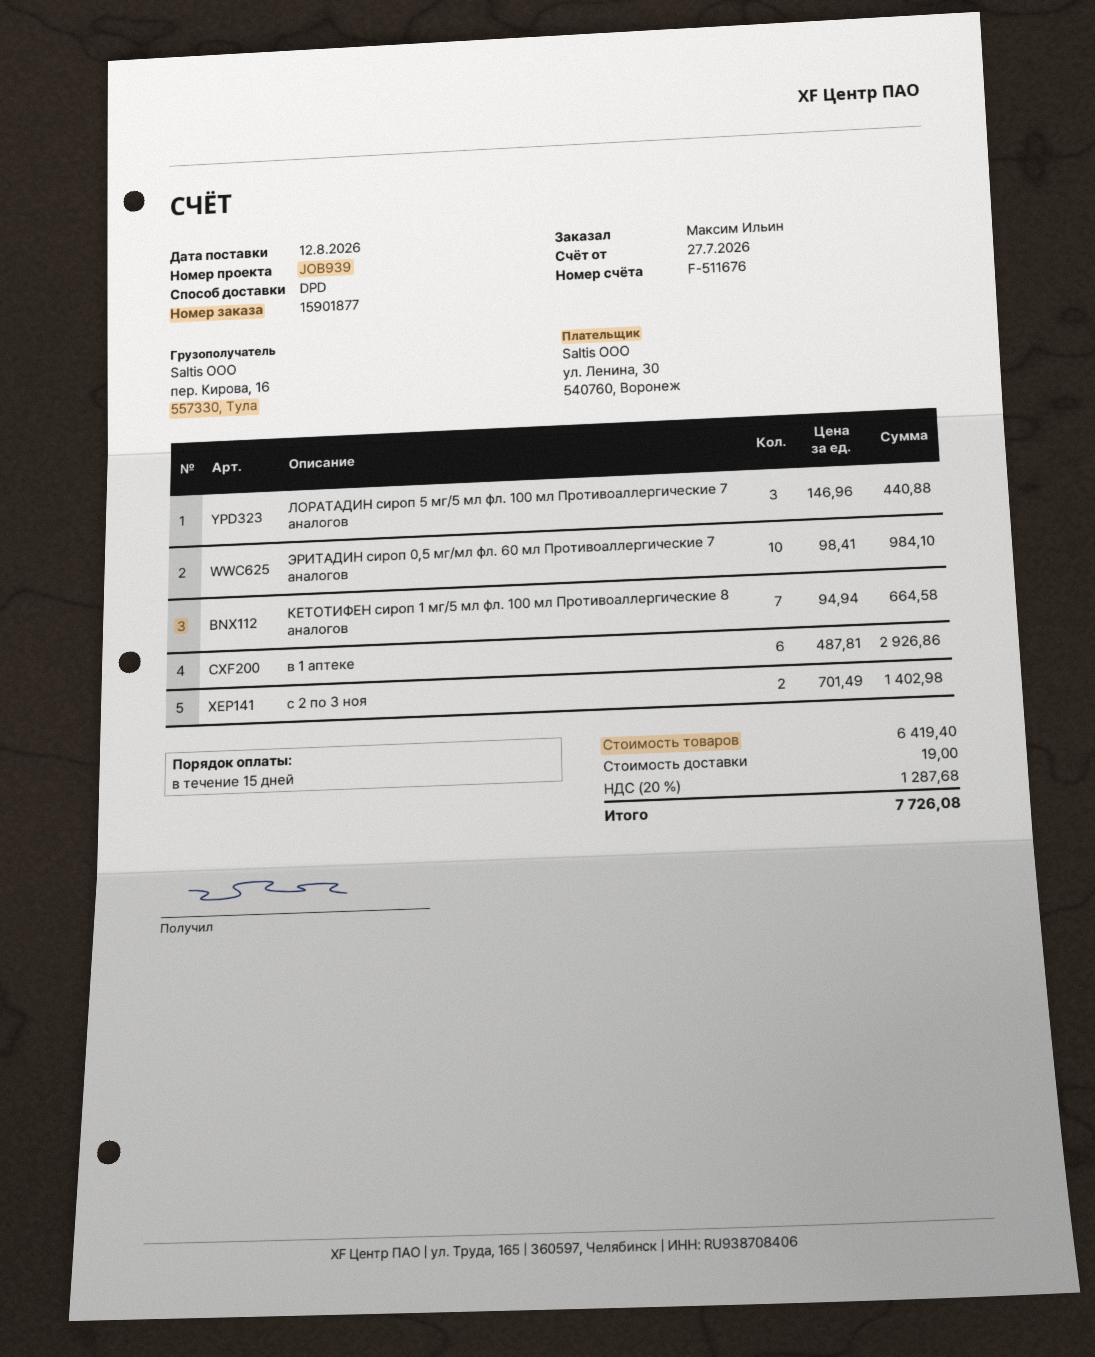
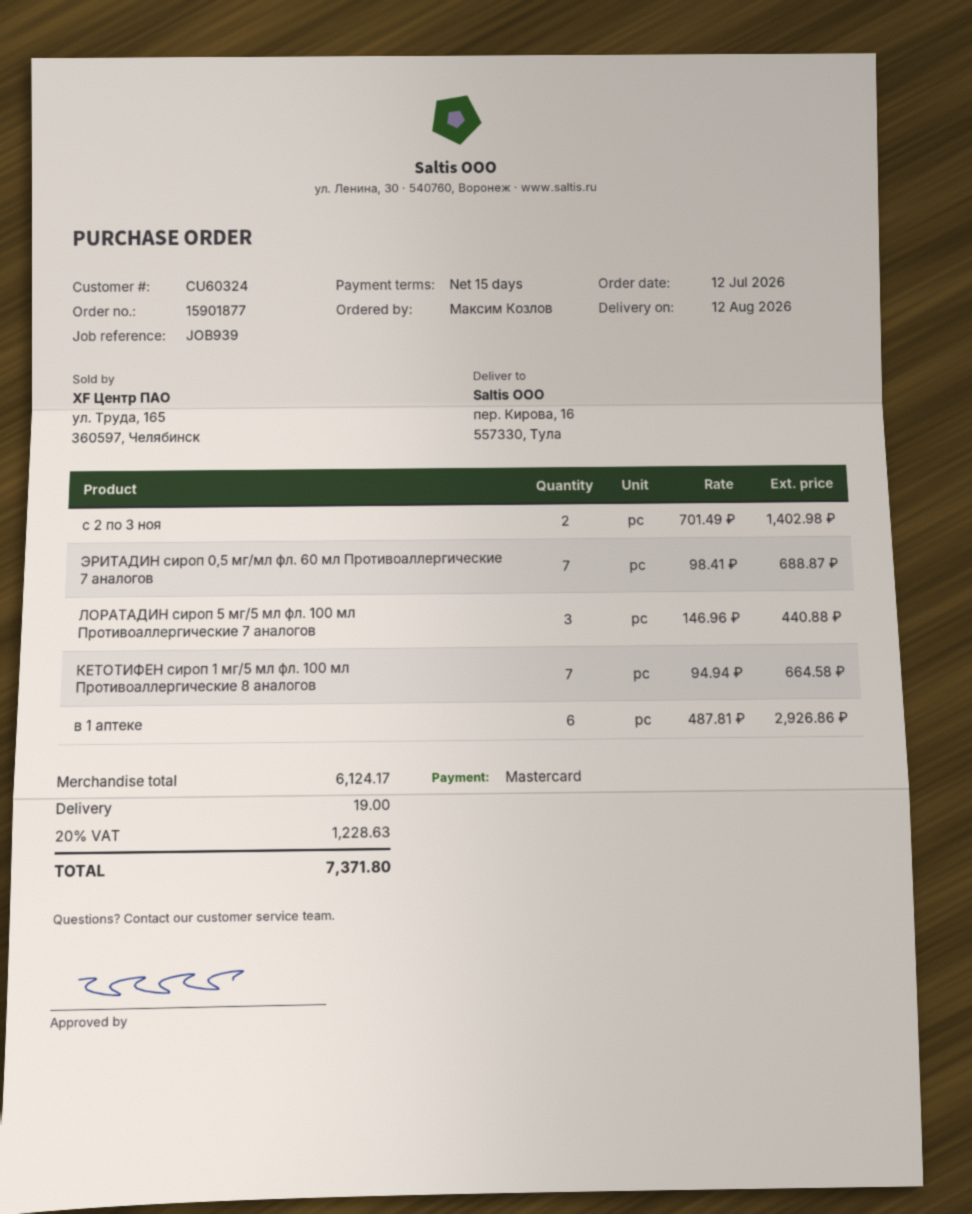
ordered by: Максим Ильин -> Максим Козлов
ЭРИТАДИН сироп 0,5 мг/мл фл. 60 мл Противоаллергические 7 аналогов: 10 x 98.41 = 984.10 -> 7 x 98.41 = 688.87
subtotal: 6419.40 -> 6124.17
tax: 20% = 1287.68 -> 20% = 1228.63
total: 7726.08 -> 7371.80

